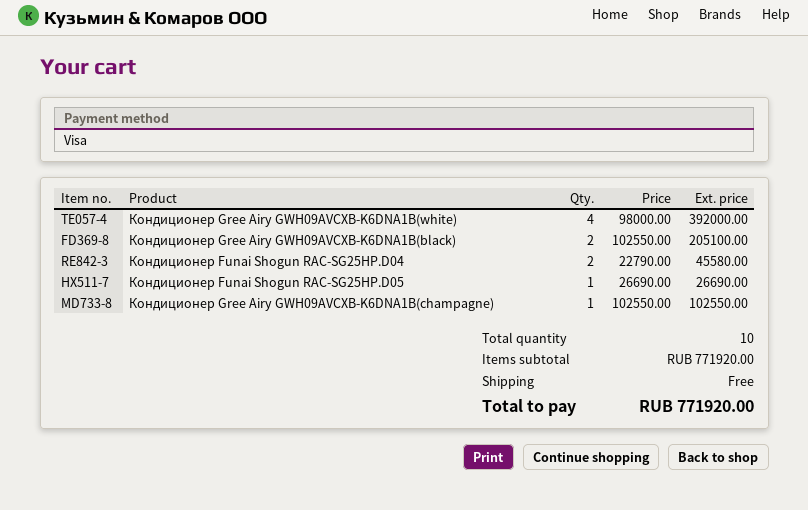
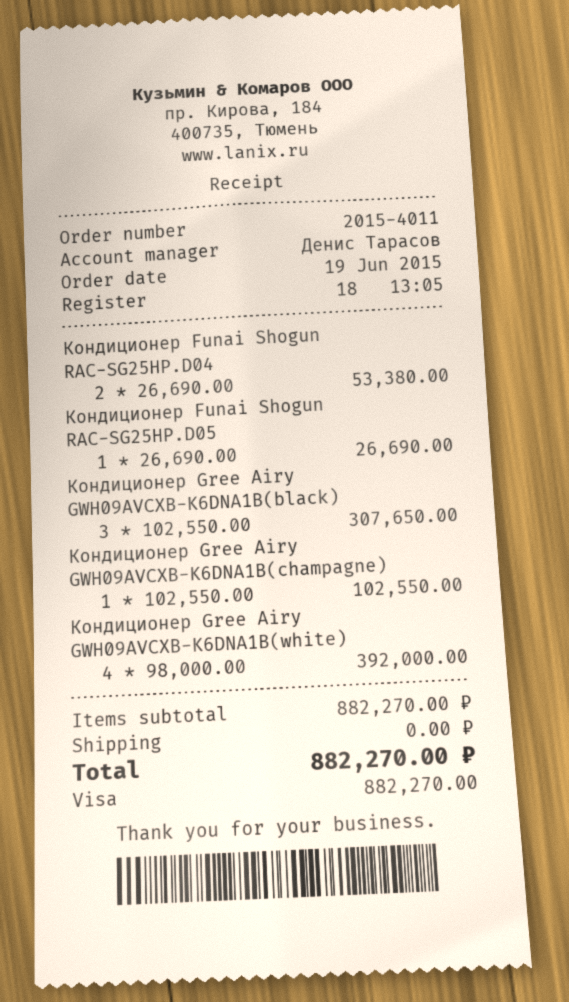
Кондиционер Gree Airy GWH09AVCXB-K6DNA1B(black): 2 x 102550.00 = 205100.00 -> 3 x 102550.00 = 307650.00
Кондиционер Funai Shogun RAC-SG25HP.D04: 2 x 22790.00 = 45580.00 -> 2 x 26690.00 = 53380.00
subtotal: 771920.00 -> 882270.00
total: 771920.00 -> 882270.00

